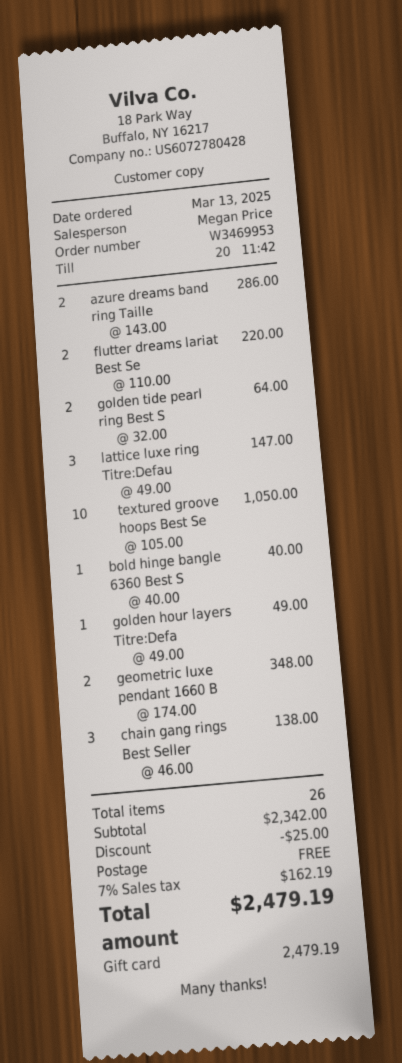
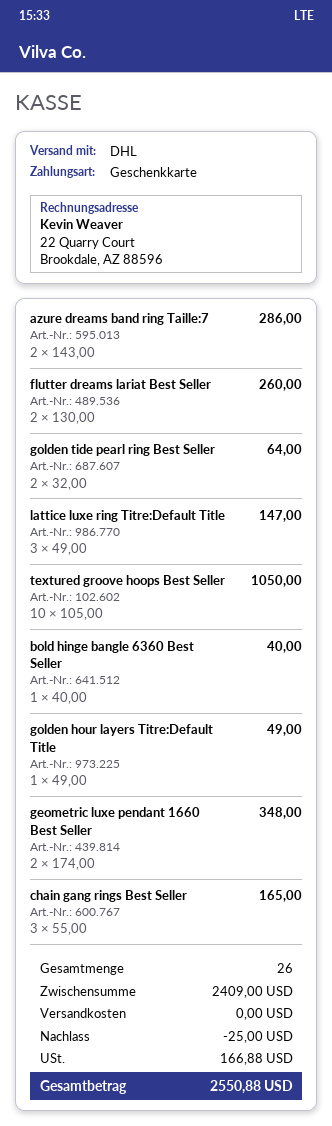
flutter dreams lariat Best Se: 2 x 110.00 = 220.00 -> 2 x 130.00 = 260.00
chain gang rings Best Seller: 3 x 46.00 = 138.00 -> 3 x 55.00 = 165.00
subtotal: 2342.00 -> 2409.00
tax: 162.19 -> 166.88
total: 2479.19 -> 2550.88

